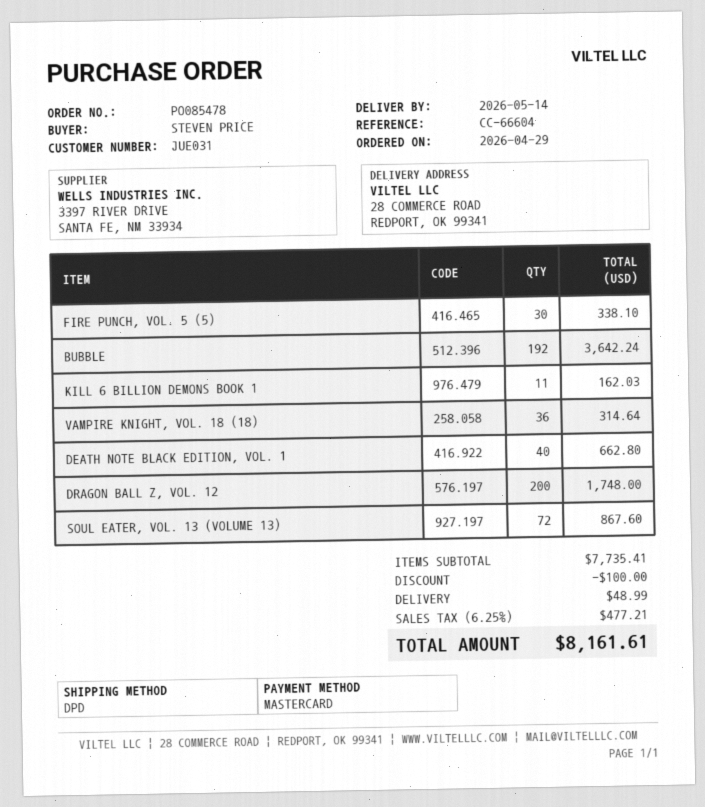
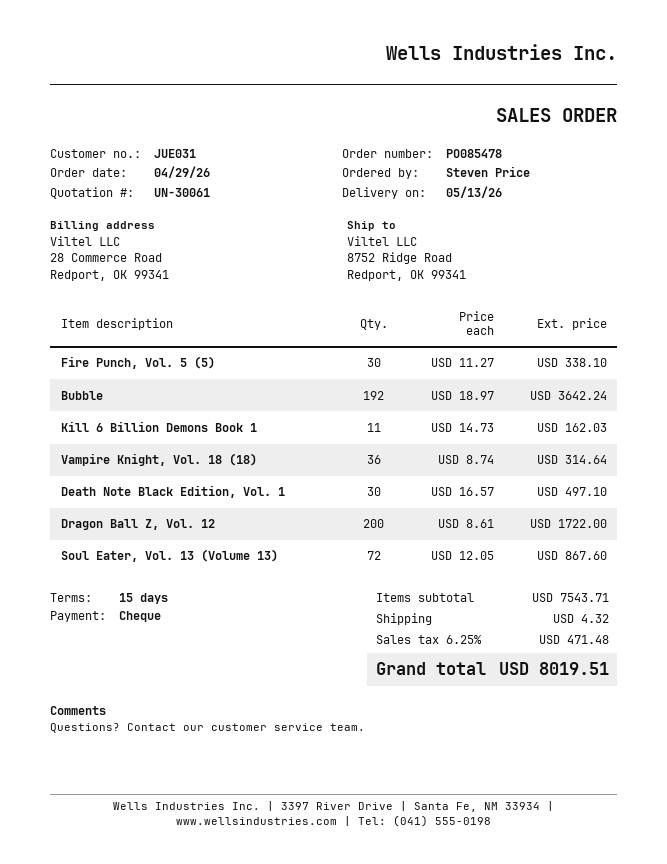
delivery date: 2026-05-14 -> 2026-05-13
payment method: Mastercard -> cheque
ship to: 28 COMMERCE ROAD, REDPORT, OK 99341 -> 8752 Ridge Road, Redport, OK 99341
DEATH NOTE BLACK EDITION, VOL. 1: 40 for 662.80 -> 30 for 497.10
DRAGON BALL Z, VOL. 12: 200 for 1748.00 -> 200 for 1722.00
subtotal: 7735.41 -> 7543.71
discount: 100.00 -> none
shipping: 48.99 -> 4.32
tax: 6.25% = 477.21 -> 6.25% = 471.48
total: 8161.61 -> 8019.51

